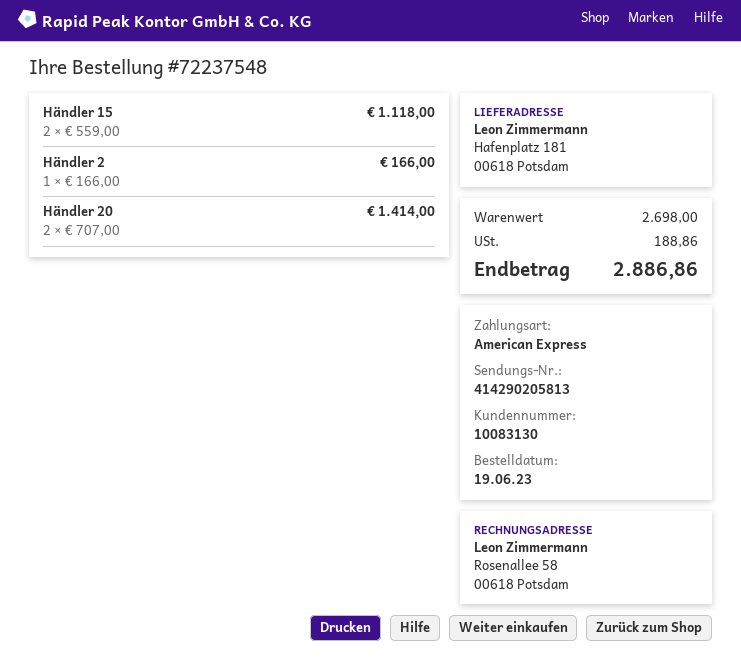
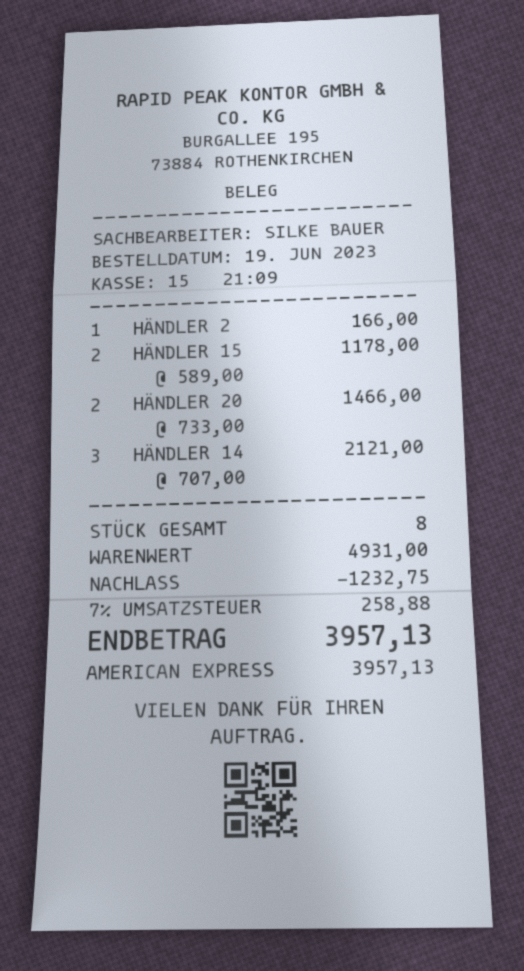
Händler 15: 2 x 559.00 = 1118.00 -> 2 x 589.00 = 1178.00
Händler 20: 2 x 707.00 = 1414.00 -> 2 x 733.00 = 1466.00
HÄNDLER 14: none -> 3 x 707.00 = 2121.00
subtotal: 2698.00 -> 4931.00
discount: none -> 1232.75
tax: 188.86 -> 258.88
total: 2886.86 -> 3957.13

